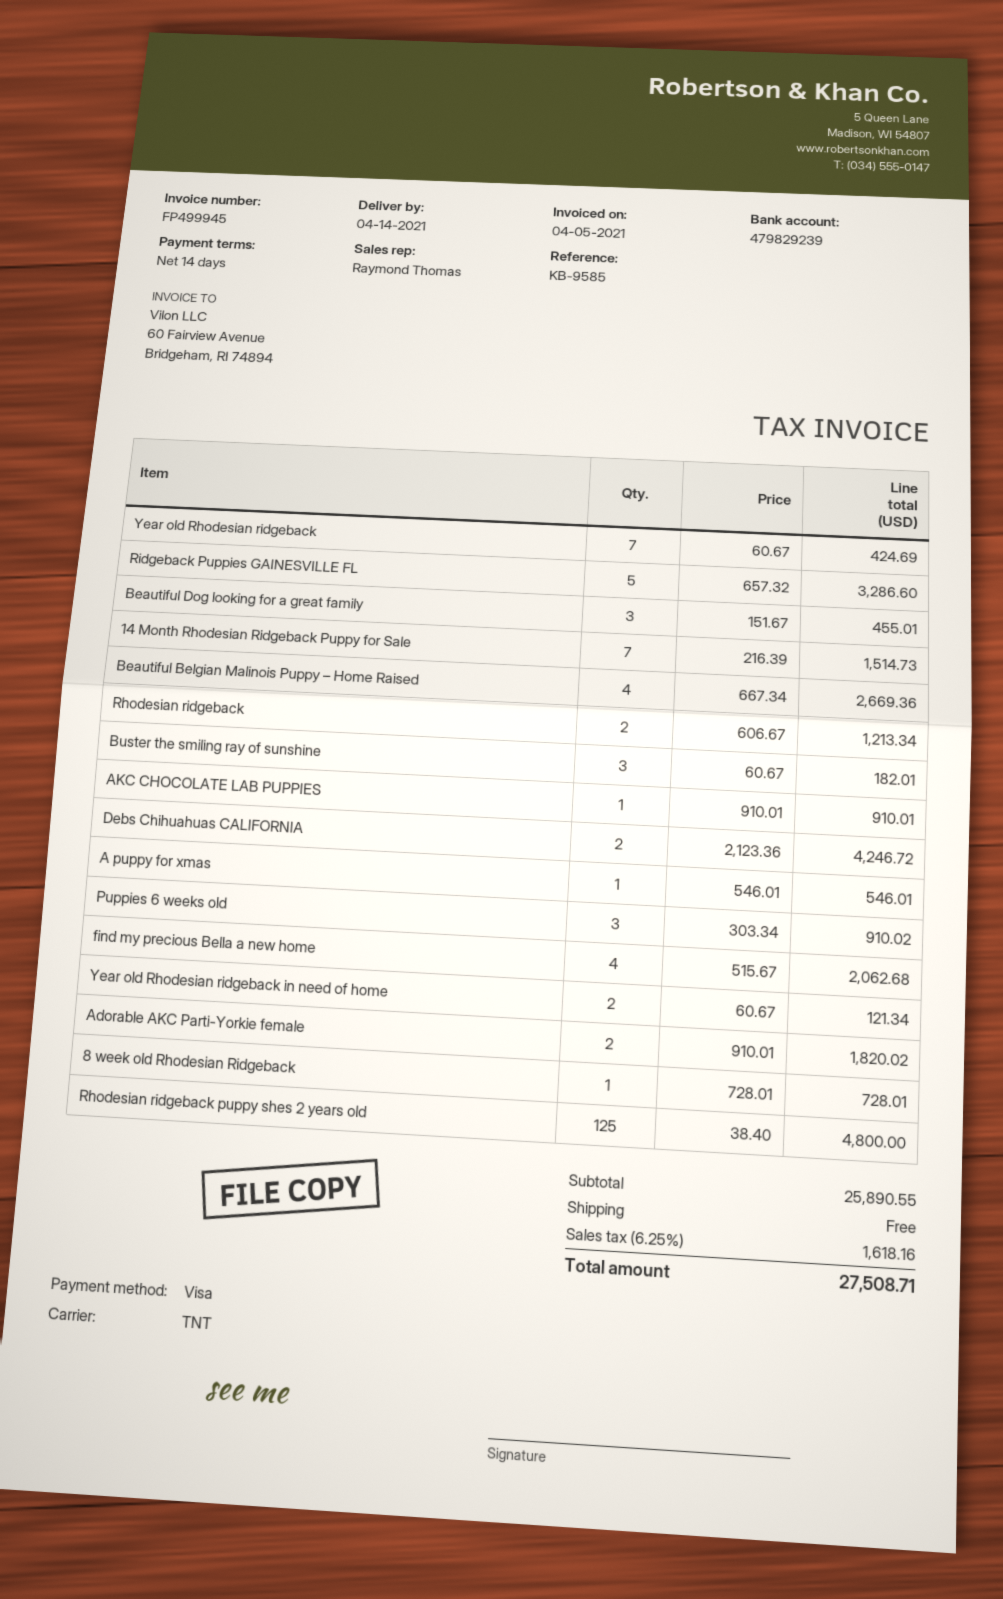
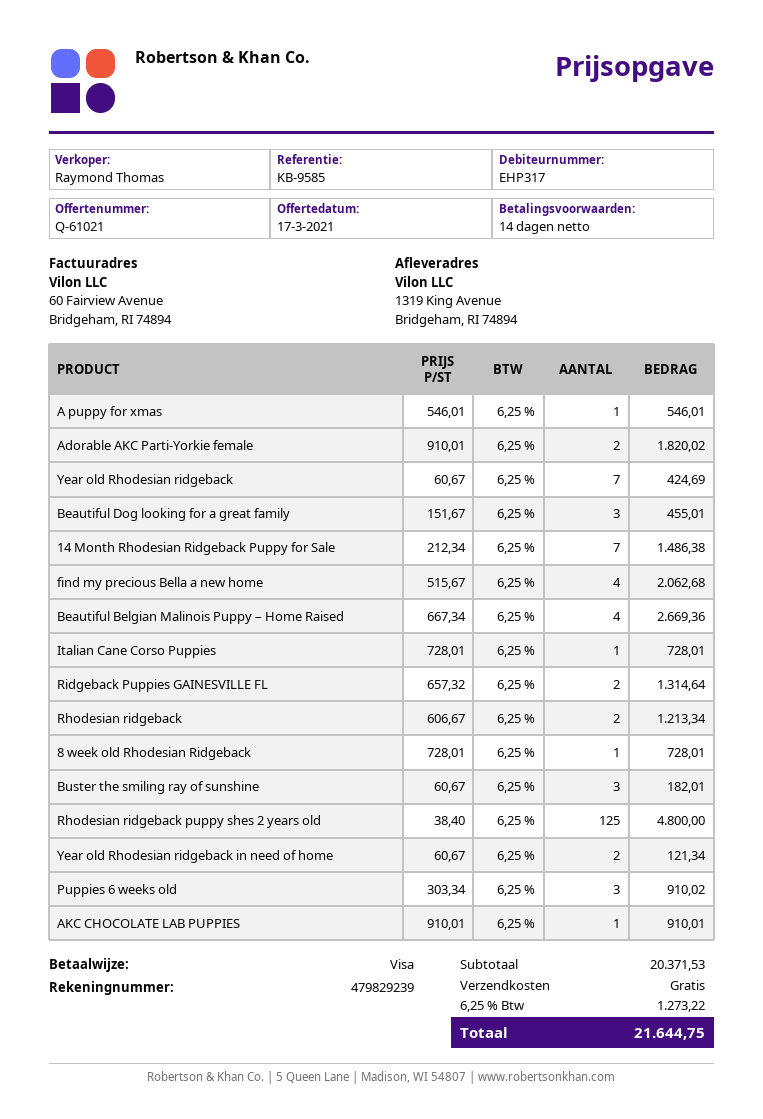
Ridgeback Puppies GAINESVILLE FL: 5 x 657.32 = 3286.60 -> 2 x 657.32 = 1314.64
14 Month Rhodesian Ridgeback Puppy for Sale: 7 x 216.39 = 1514.73 -> 7 x 212.34 = 1486.38
Debs Chihuahuas CALIFORNIA: 2 x 2123.36 = 4246.72 -> none
Italian Cane Corso Puppies: none -> 1 x 728.01 = 728.01
subtotal: 25890.55 -> 20371.53
tax: 6.25% = 1618.16 -> 6.25% = 1273.22
total: 27508.71 -> 21644.75

